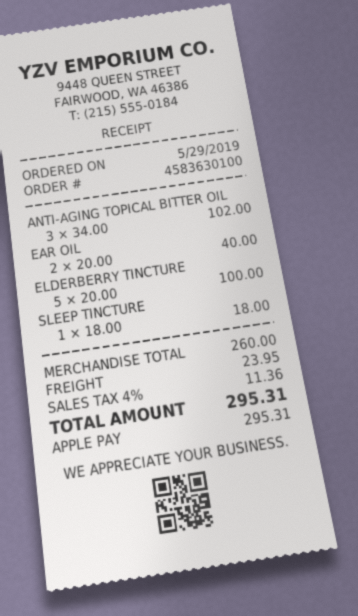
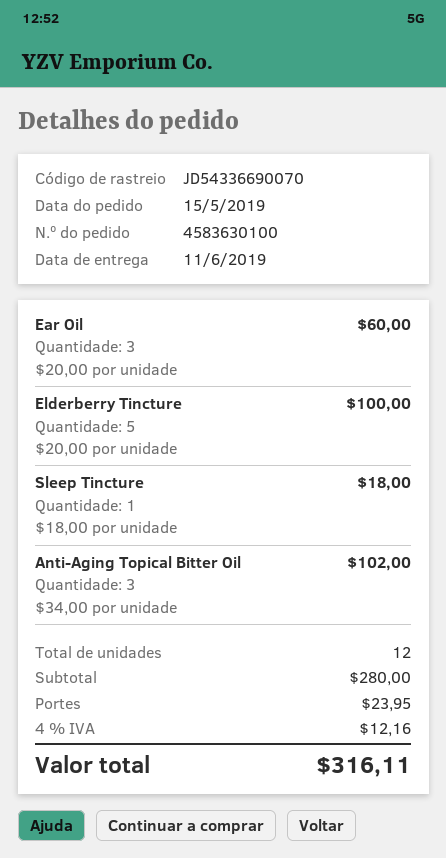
order date: 2019-05-29 -> 2019-05-15
EAR OIL: 2 x 20.00 = 40.00 -> 3 x 20.00 = 60.00
subtotal: 260.00 -> 280.00
tax: 4% = 11.36 -> 4% = 12.16
total: 295.31 -> 316.11

